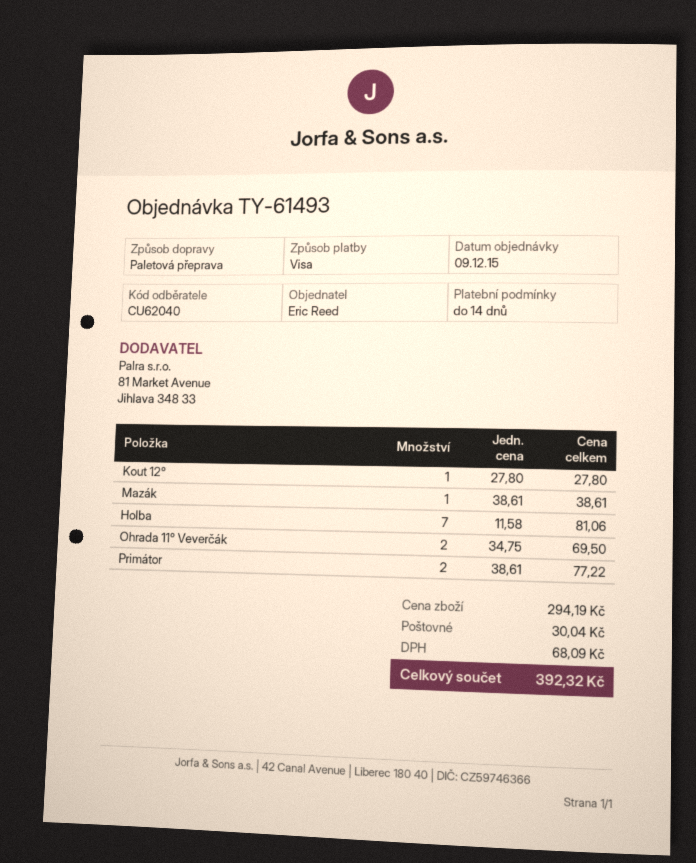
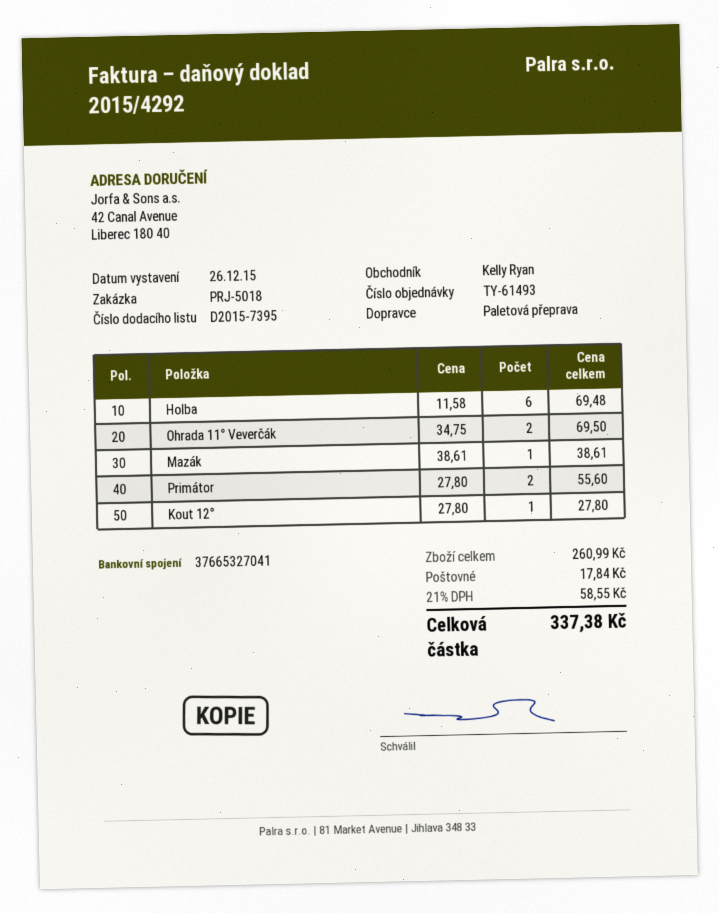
Holba: 7 x 11.58 = 81.06 -> 6 x 11.58 = 69.48
Primátor: 2 x 38.61 = 77.22 -> 2 x 27.80 = 55.60
subtotal: 294.19 -> 260.99
shipping: 30.04 -> 17.84
tax: 68.09 -> 58.55
total: 392.32 -> 337.38

